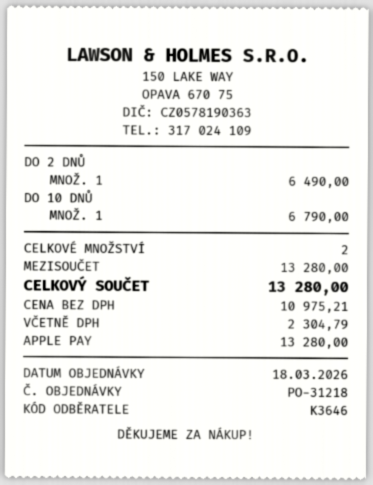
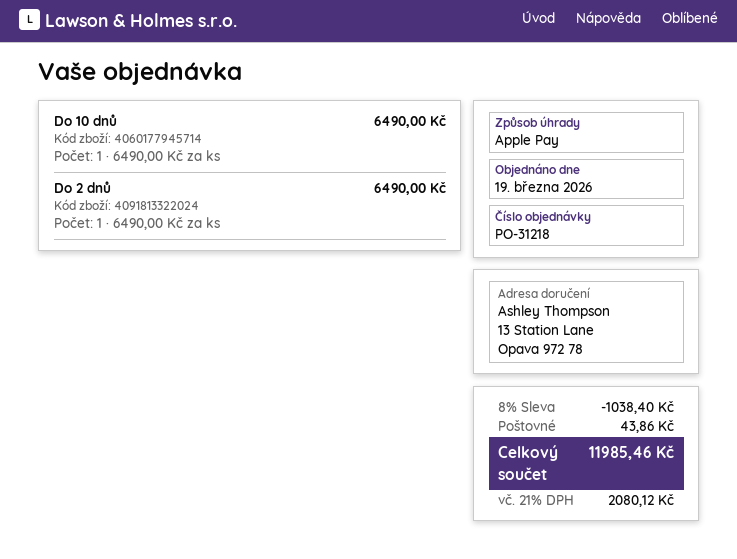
order date: 2026-03-18 -> 2026-03-19
DO 10 DNŮ: 1 for 6790.00 -> 1 for 6490.00
discount: none -> 8% = 1038.40
shipping: none -> 43.86
tax: 2304.79 -> 2080.12
total: 13280.00 -> 11985.46

